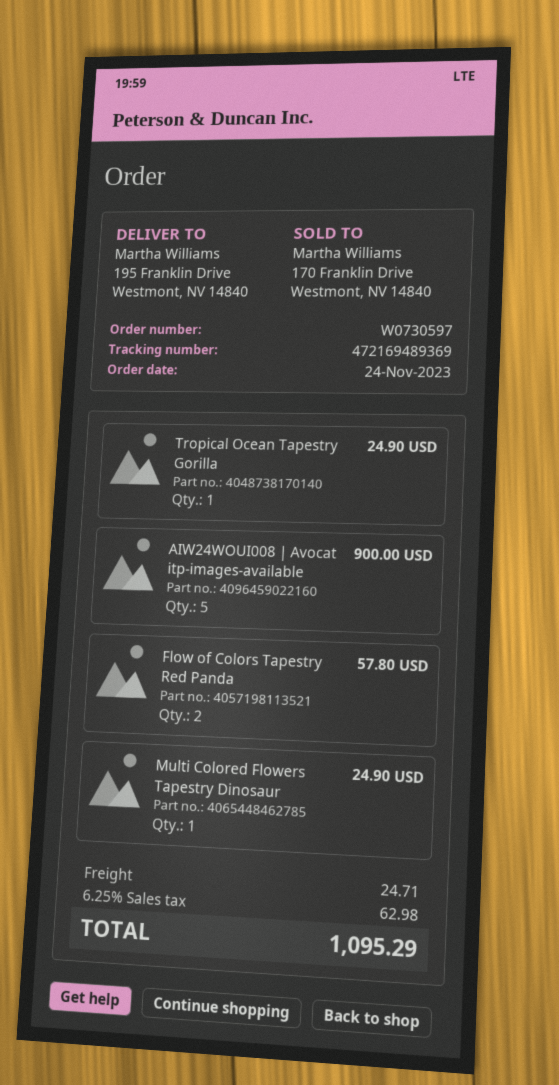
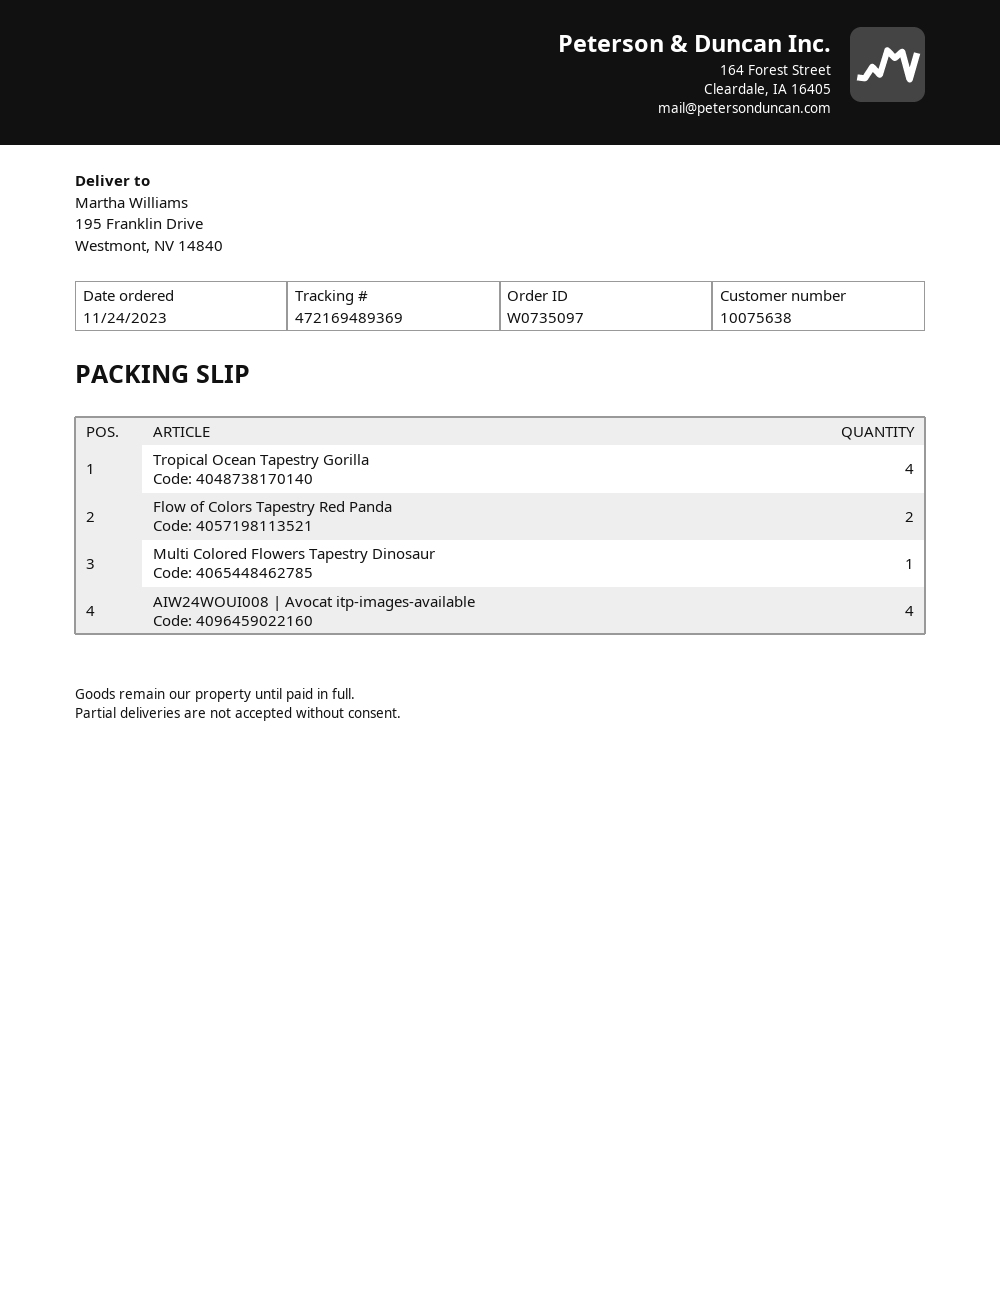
order number: W0730597 -> W0735097
Tropical Ocean Tapestry Gorilla: 1 -> 4
AIW24WOUI008 | Avocat itp-images-available: 5 -> 4

